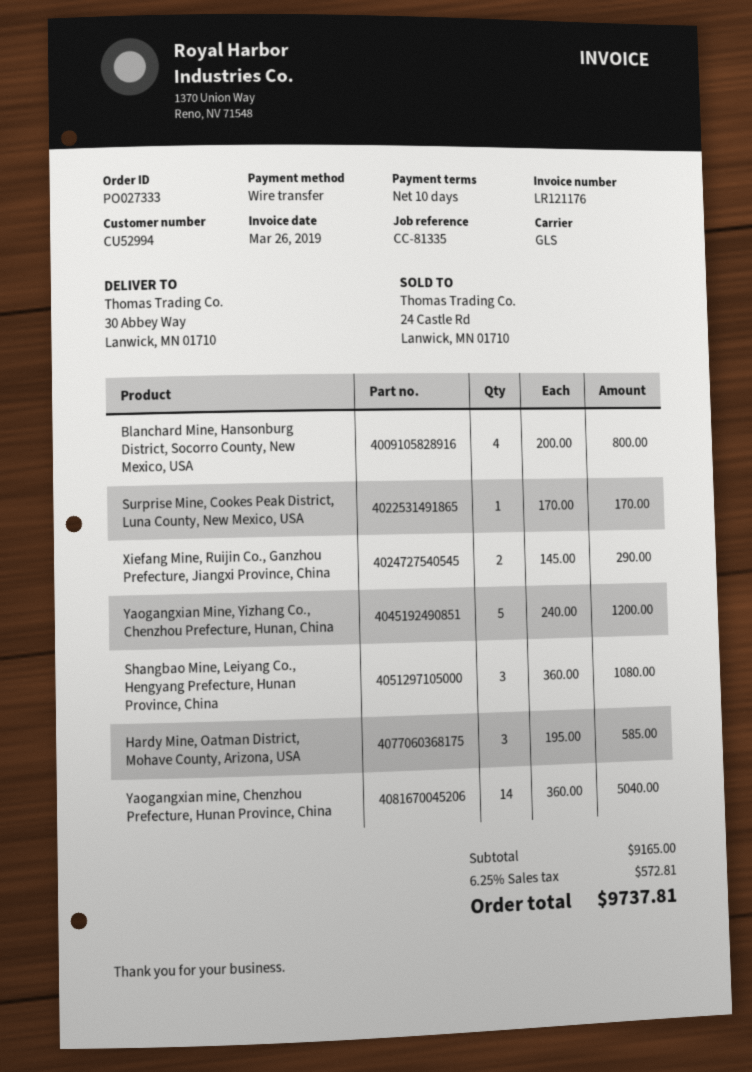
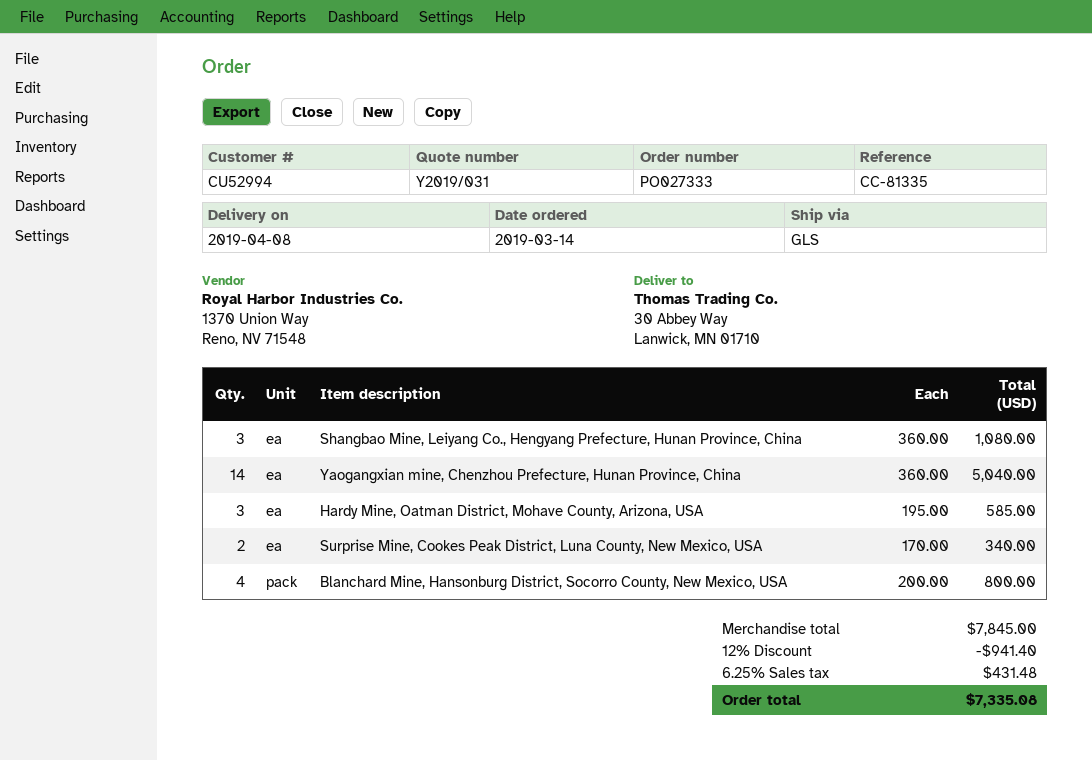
Surprise Mine, Cookes Peak District, Luna County, New Mexico, USA: 1 x 170.00 = 170.00 -> 2 x 170.00 = 340.00
Xiefang Mine, Ruijin Co., Ganzhou Prefecture, Jiangxi Province, China: 2 x 145.00 = 290.00 -> none
Yaogangxian Mine, Yizhang Co., Chenzhou Prefecture, Hunan, China: 5 x 240.00 = 1200.00 -> none
subtotal: 9165.00 -> 7845.00
discount: none -> 12% = 941.40
tax: 6.25% = 572.81 -> 6.25% = 431.48
total: 9737.81 -> 7335.08

